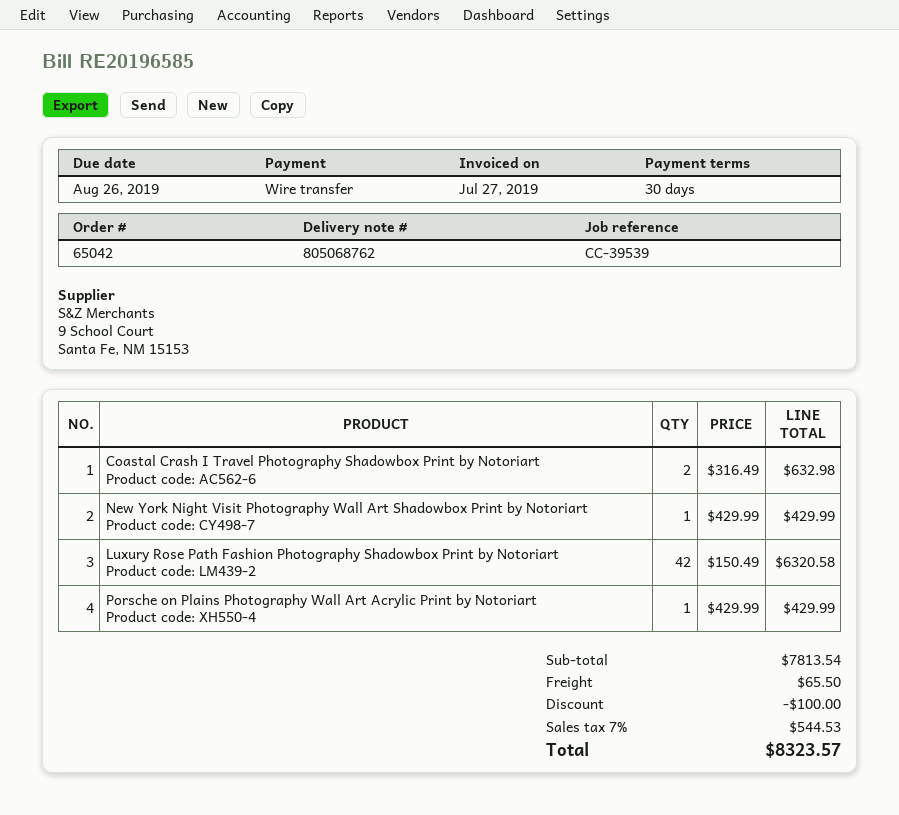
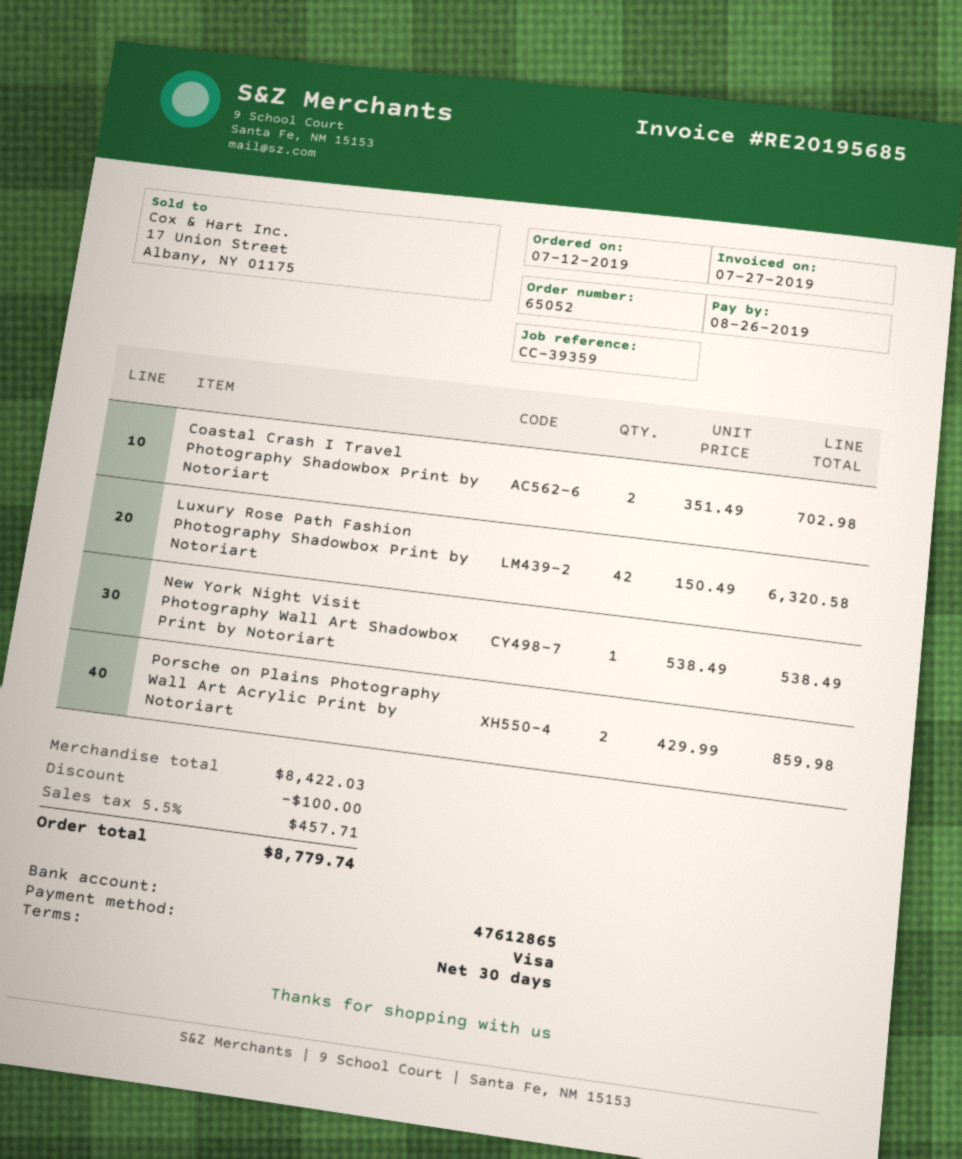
order number: 65042 -> 65052
invoice number: RE20196585 -> RE20195685
reference: CC-39539 -> CC-39359
payment method: bank transfer -> Visa
Coastal Crash I Travel Photography Shadowbox Print by Notoriart: 2 x 316.49 = 632.98 -> 2 x 351.49 = 702.98
New York Night Visit Photography Wall Art Shadowbox Print by Notoriart: 1 x 429.99 = 429.99 -> 1 x 538.49 = 538.49
Porsche on Plains Photography Wall Art Acrylic Print by Notoriart: 1 x 429.99 = 429.99 -> 2 x 429.99 = 859.98
subtotal: 7813.54 -> 8422.03
shipping: 65.50 -> none
tax: 7% = 544.53 -> 5.5% = 457.71
total: 8323.57 -> 8779.74

